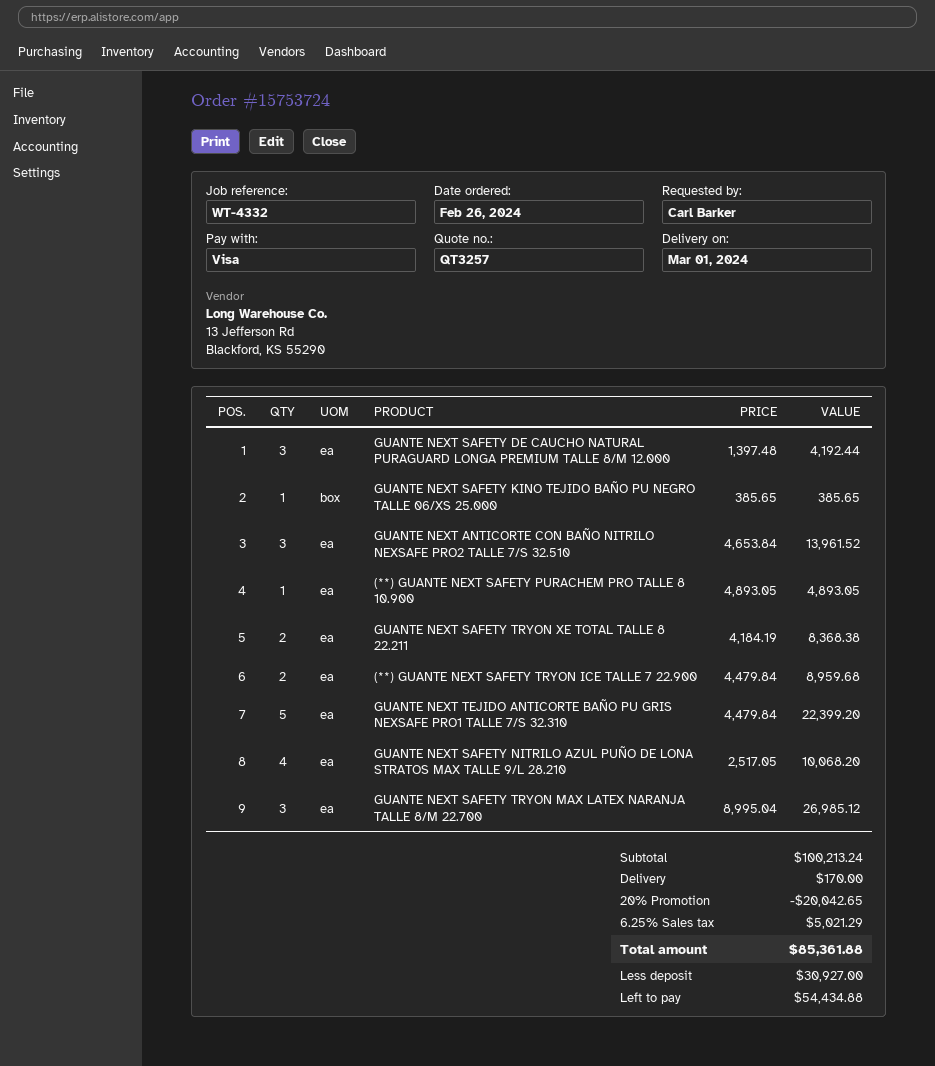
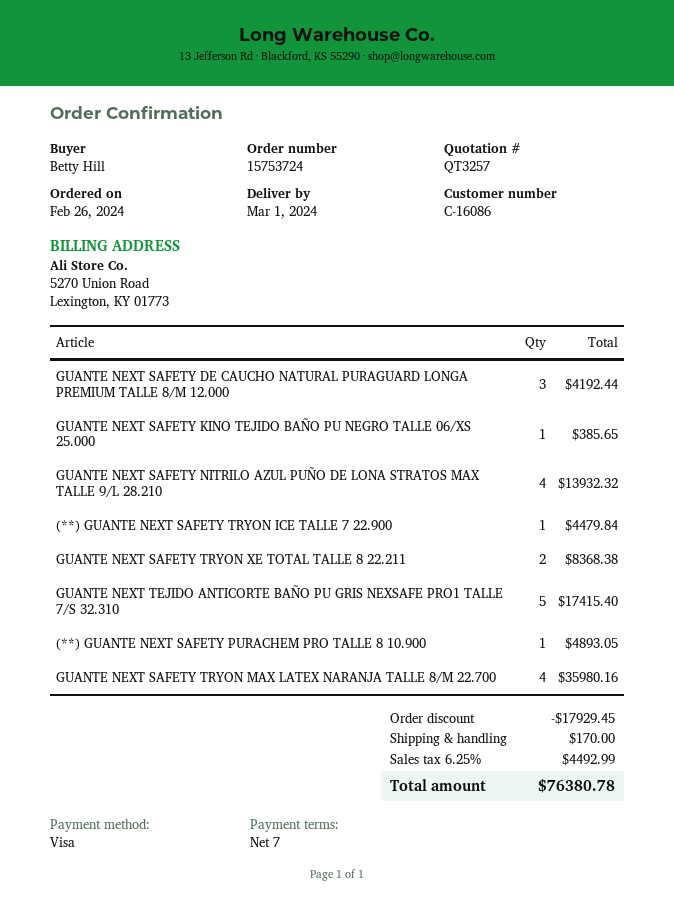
ordered by: Carl Barker -> Betty Hill
GUANTE NEXT ANTICORTE CON BAÑO NITRILO NEXSAFE PRO2 TALLE 7/S 32.510: 3 for 13961.52 -> none
(**) GUANTE NEXT SAFETY TRYON ICE TALLE 7 22.900: 2 for 8959.68 -> 1 for 4479.84
GUANTE NEXT TEJIDO ANTICORTE BAÑO PU GRIS NEXSAFE PRO1 TALLE 7/S 32.310: 5 for 22399.20 -> 5 for 17415.40
GUANTE NEXT SAFETY NITRILO AZUL PUÑO DE LONA STRATOS MAX TALLE 9/L 28.210: 4 for 10068.20 -> 4 for 13932.32
GUANTE NEXT SAFETY TRYON MAX LATEX NARANJA TALLE 8/M 22.700: 3 for 26985.12 -> 4 for 35980.16
discount: 20042.65 -> 17929.45
tax: 6.25% = 5021.29 -> 6.25% = 4492.99
total: 85361.88 -> 76380.78

